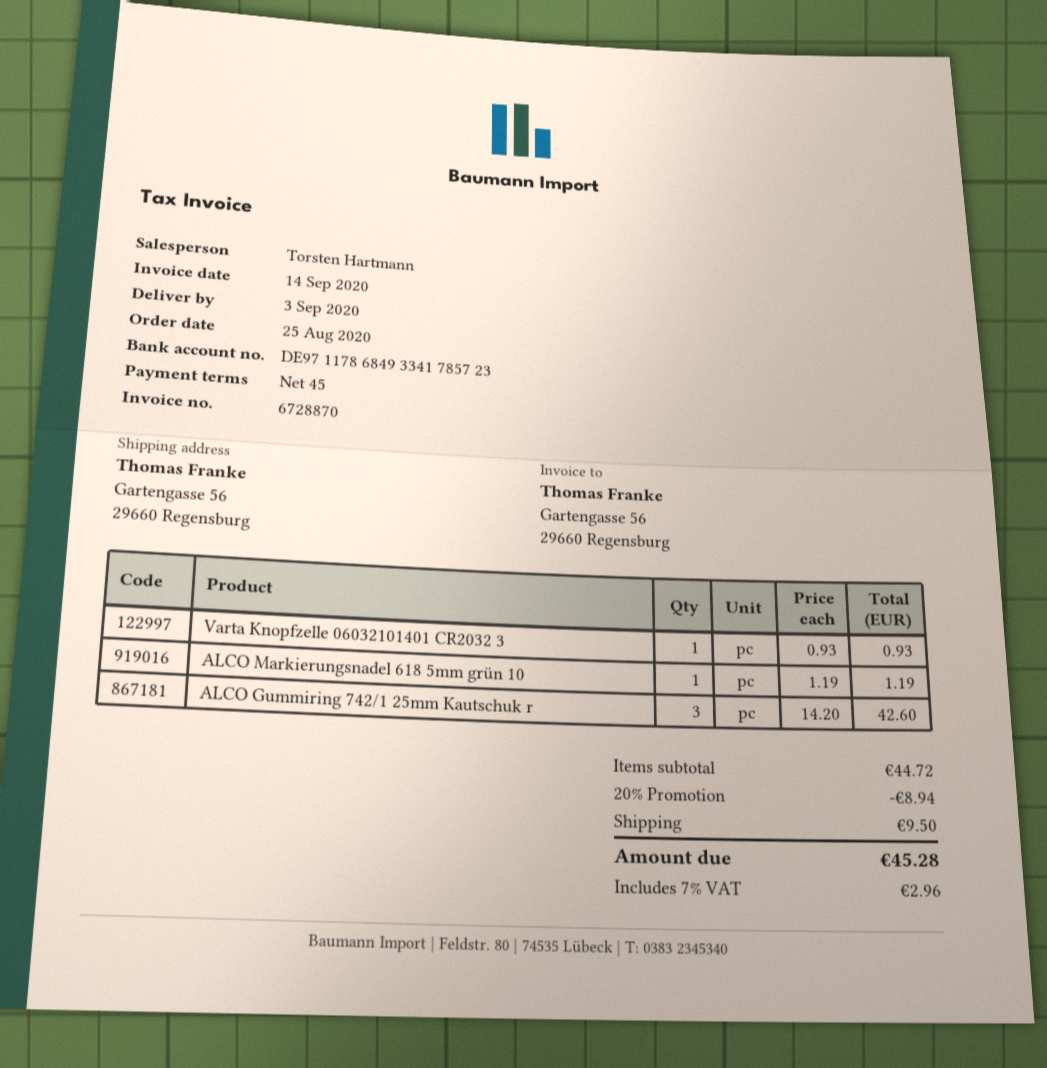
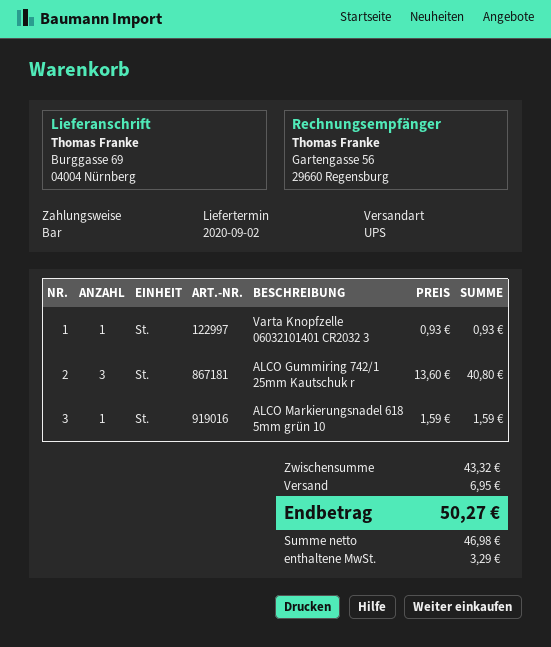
delivery date: 2020-09-03 -> 2020-09-02
ship to: Gartengasse 56, 29660 Regensburg -> Burggasse 69, 04004 Nürnberg
ALCO Markierungsnadel 618 5mm grün 10: 1 x 1.19 = 1.19 -> 1 x 1.59 = 1.59
ALCO Gummiring 742/1 25mm Kautschuk r: 3 x 14.20 = 42.60 -> 3 x 13.60 = 40.80
subtotal: 44.72 -> 43.32
discount: 20% = 8.94 -> none
shipping: 9.50 -> 6.95
tax: 2.96 -> 3.29
total: 45.28 -> 50.27

